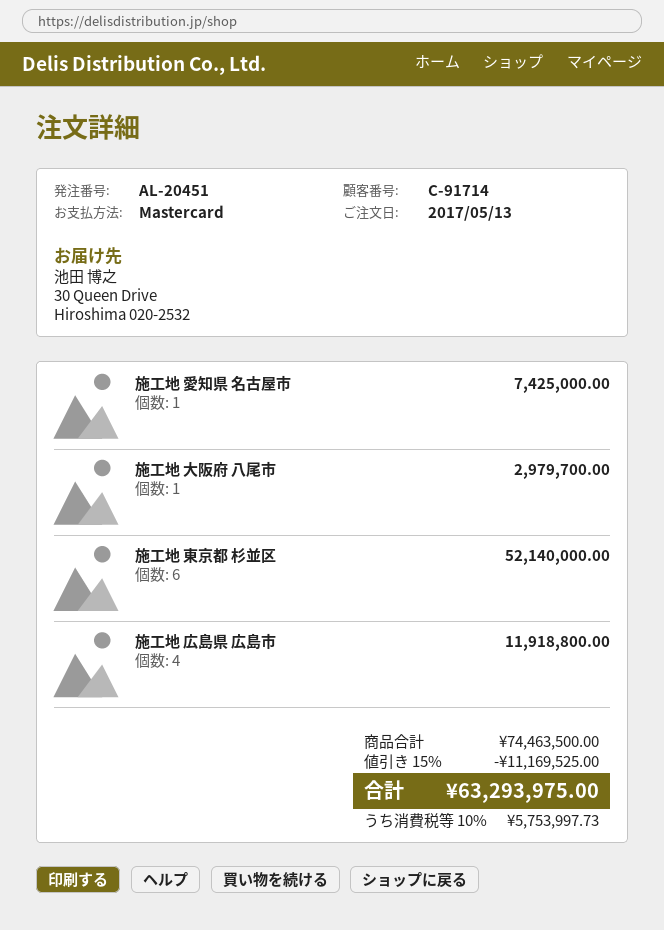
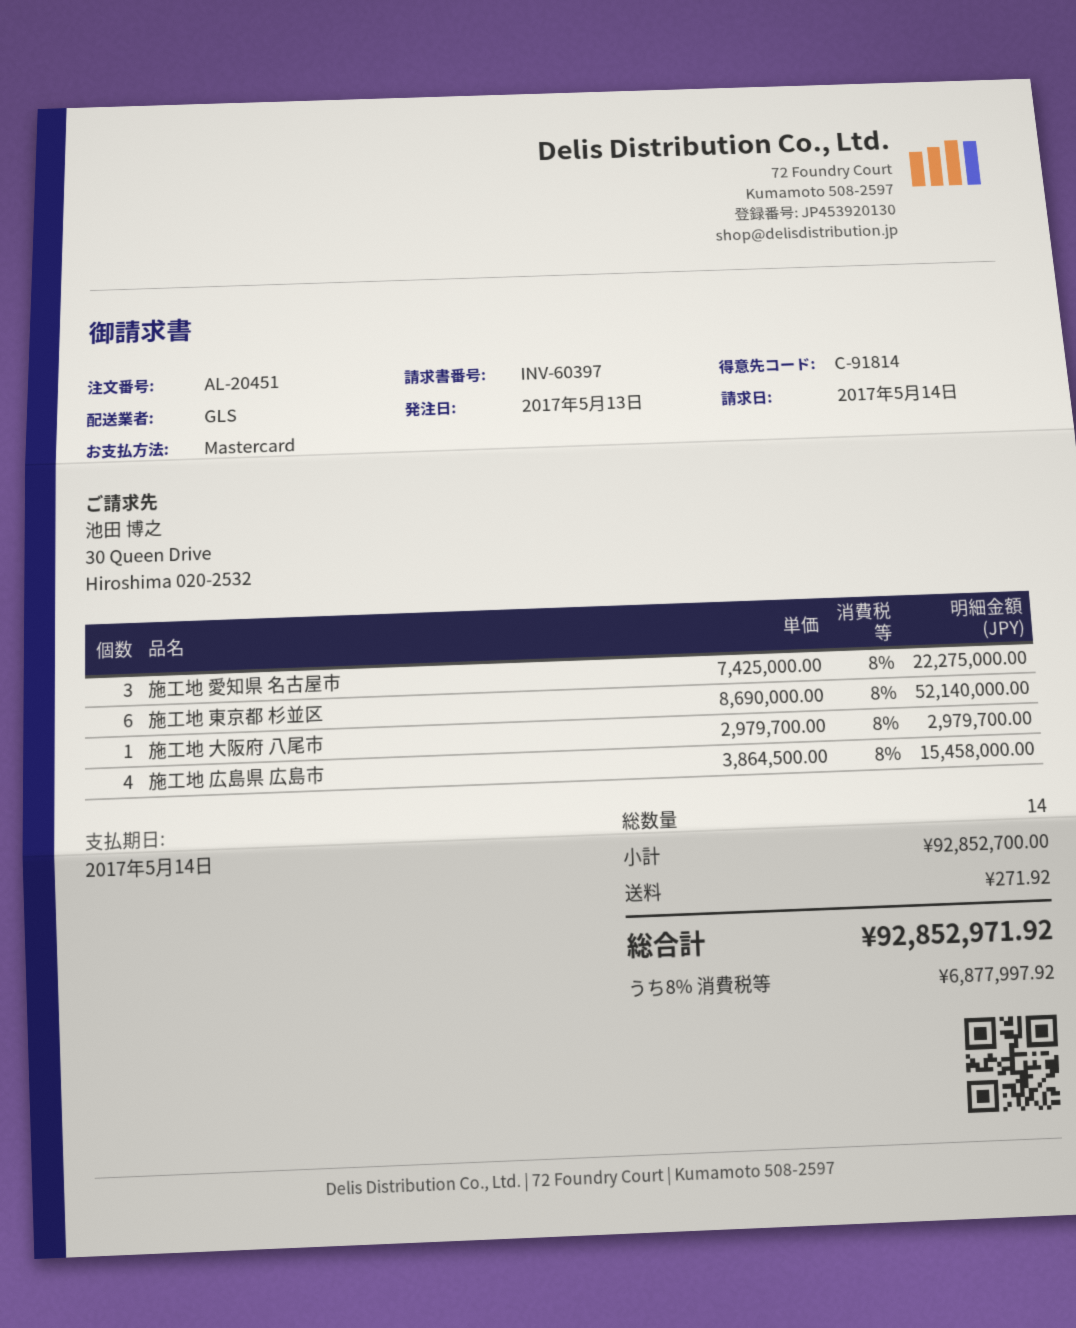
customer number: C-91714 -> C-91814
施工地 愛知県 名古屋市: 1 for 7425000.00 -> 3 for 22275000.00
施工地 広島県 広島市: 4 for 11918800.00 -> 4 for 15458000.00
subtotal: 74463500.00 -> 92852700.00
discount: 15% = 11169525.00 -> none
shipping: none -> 271.92
tax: 10% = 5753997.73 -> 8% = 6877997.92
total: 63293975.00 -> 92852971.92

